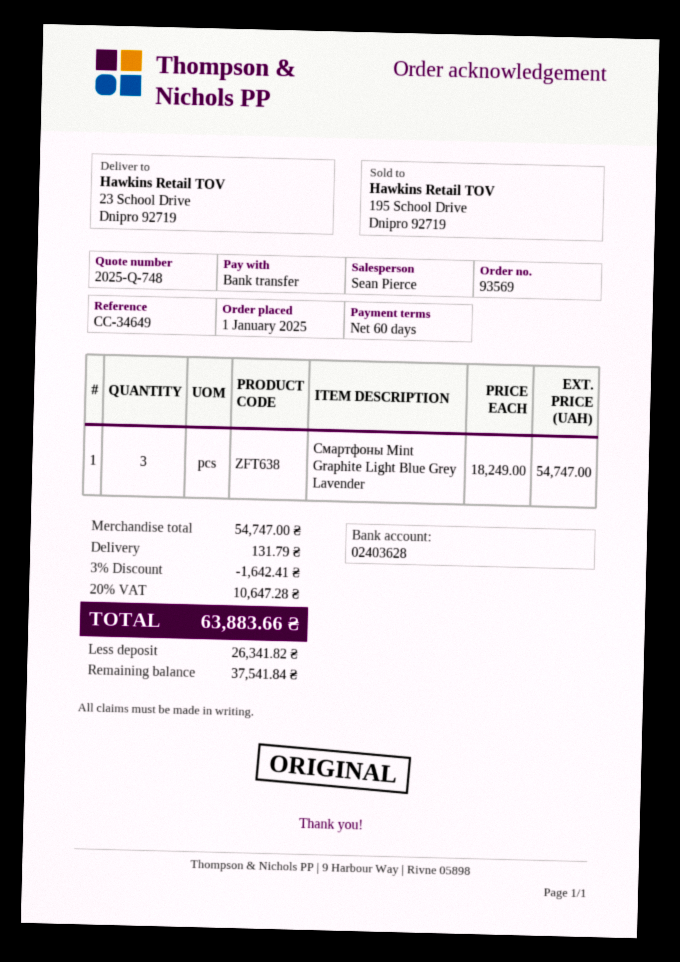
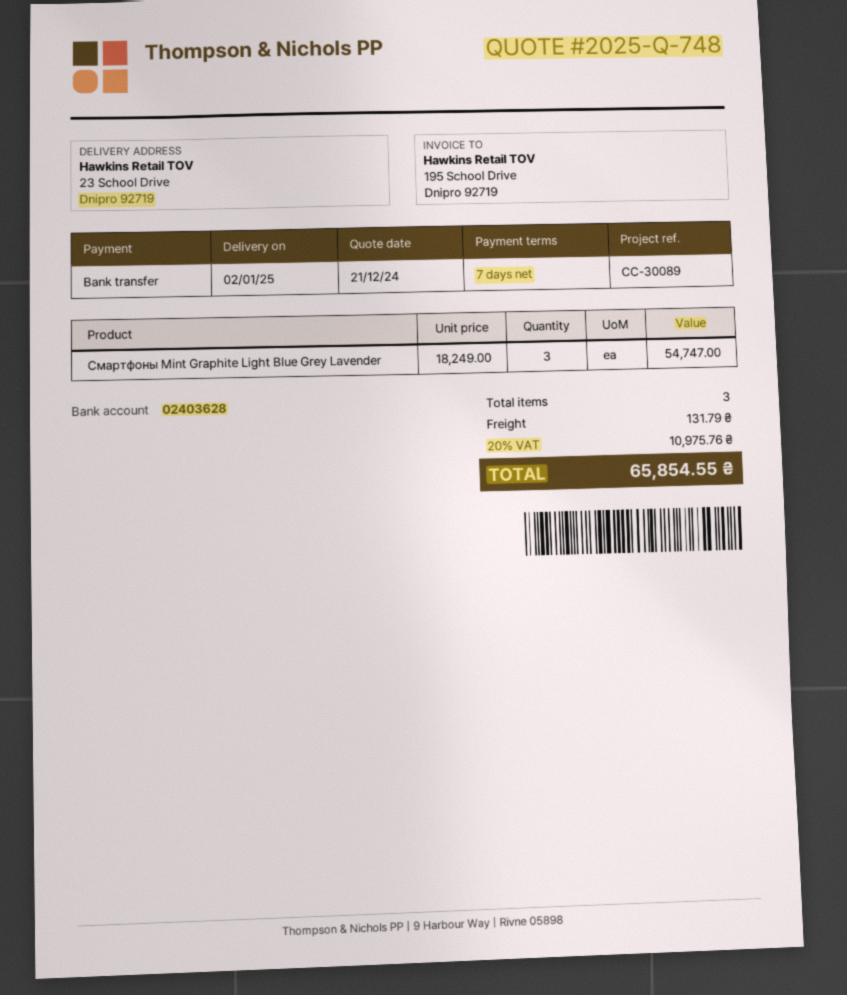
payment terms: 60 days -> 7 days
reference: CC-34649 -> CC-30089
discount: 3% = 1642.41 -> none
tax: 20% = 10647.28 -> 20% = 10975.76
total: 63883.66 -> 65854.55

